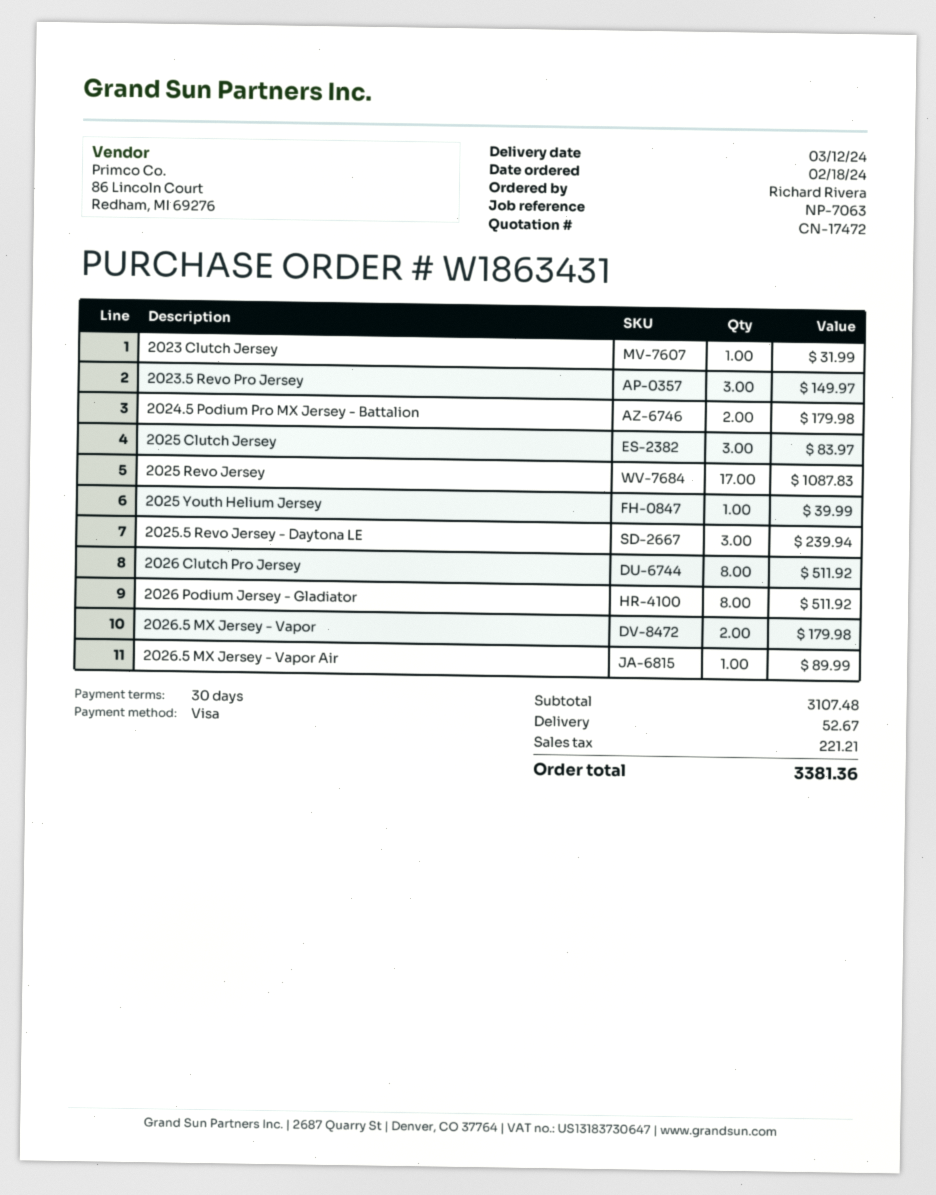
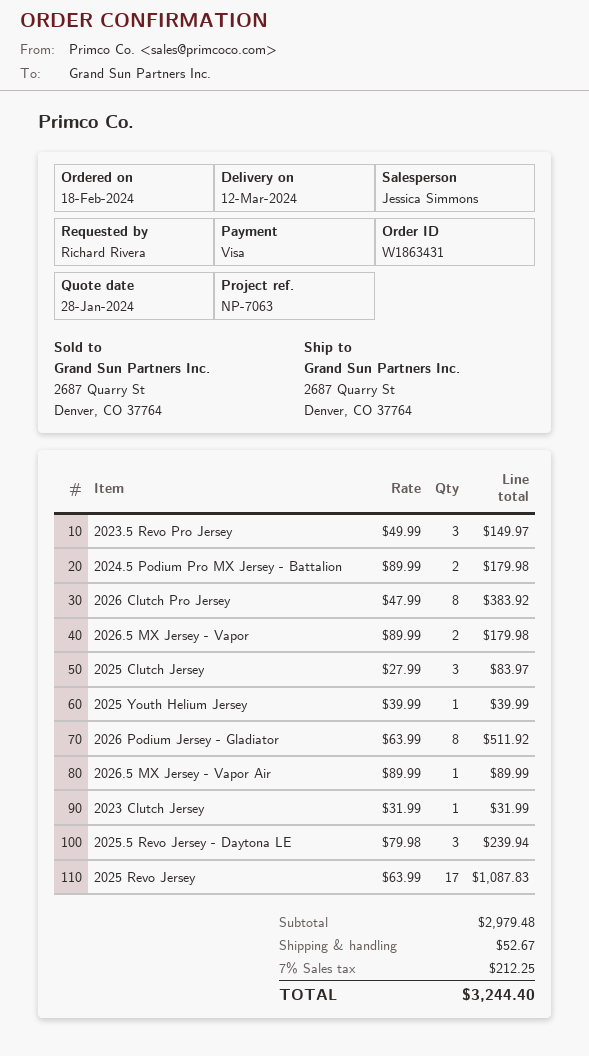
2026 Clutch Pro Jersey: 8 for 511.92 -> 8 for 383.92
subtotal: 3107.48 -> 2979.48
tax: 221.21 -> 212.25
total: 3381.36 -> 3244.40

